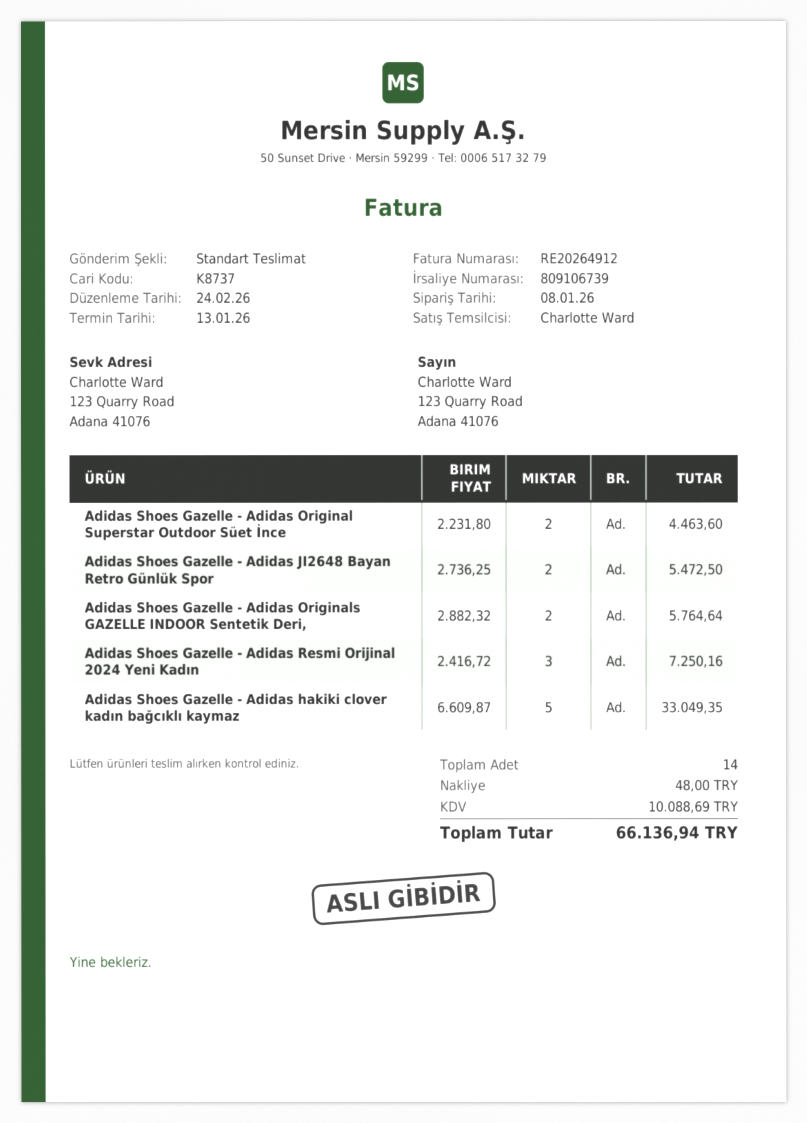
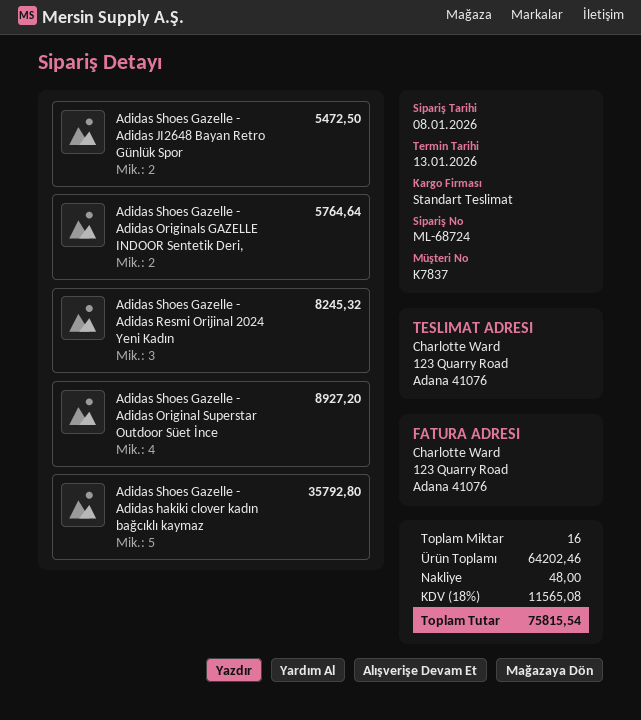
customer number: K8737 -> K7837
Adidas Shoes Gazelle - Adidas Original Superstar Outdoor Süet İnce: 2 for 4463.60 -> 4 for 8927.20
Adidas Shoes Gazelle - Adidas Resmi Orijinal 2024 Yeni Kadın: 3 for 7250.16 -> 3 for 8245.32
Adidas Shoes Gazelle - Adidas hakiki clover kadın bağcıklı kaymaz: 5 for 33049.35 -> 5 for 35792.80
total quantity: 14 -> 16
tax: 10088.69 -> 11565.08
total: 66136.94 -> 75815.54

